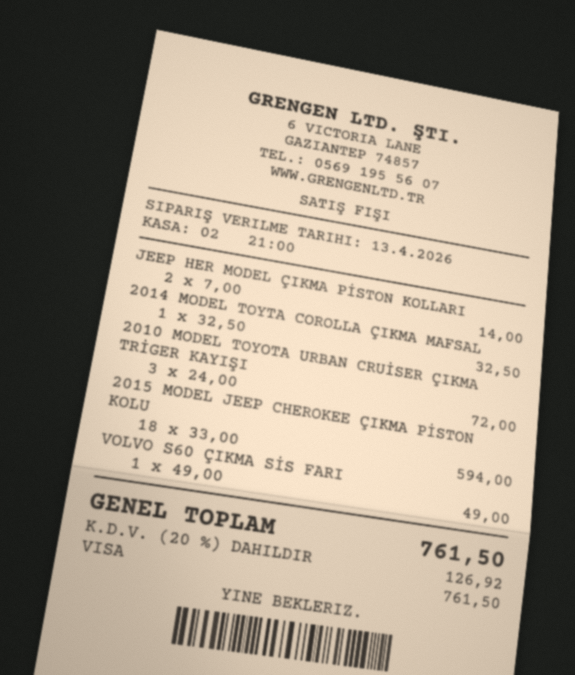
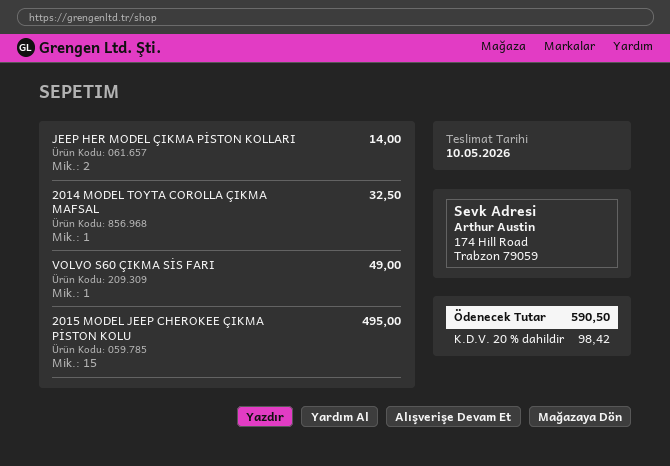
2010 MODEL TOYOTA URBAN CRUİSER ÇIKMA TRİGER KAYIŞI: 3 for 72.00 -> none
2015 MODEL JEEP CHEROKEE ÇIKMA PİSTON KOLU: 18 for 594.00 -> 15 for 495.00
tax: 20% = 126.92 -> 20% = 98.42
total: 761.50 -> 590.50

